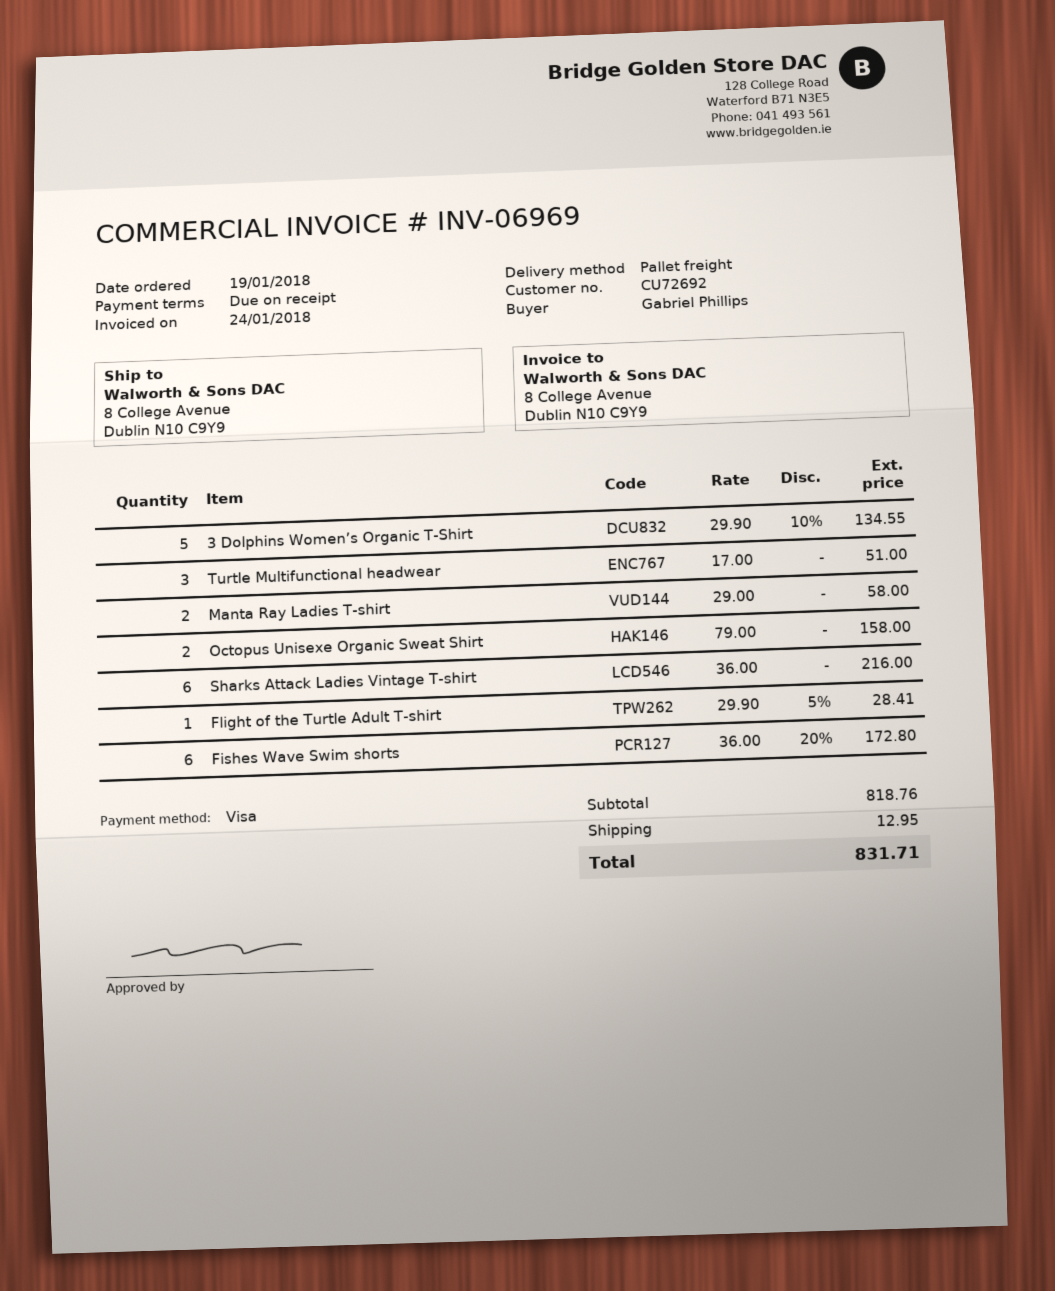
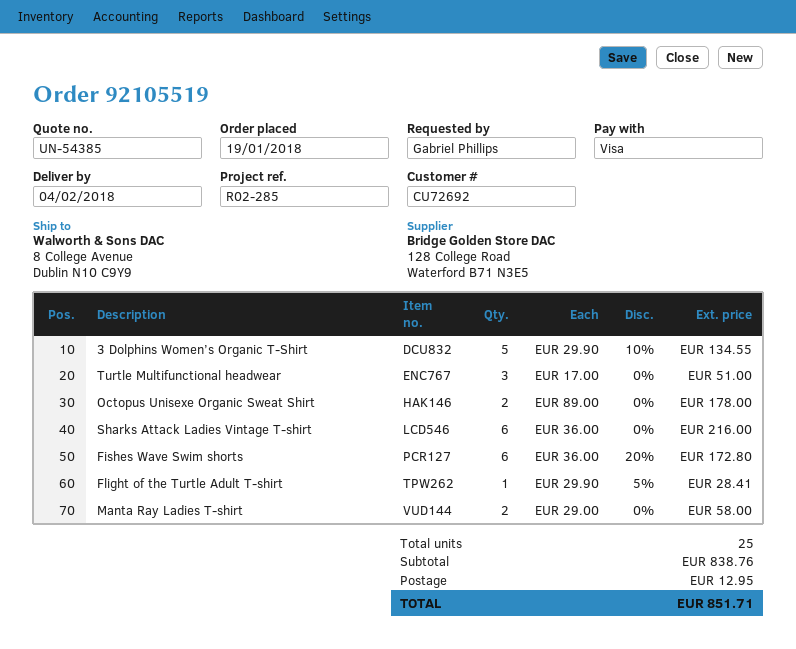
Octopus Unisexe Organic Sweat Shirt: 2 x 79.00 = 158.00 -> 2 x 89.00 = 178.00
subtotal: 818.76 -> 838.76
total: 831.71 -> 851.71

